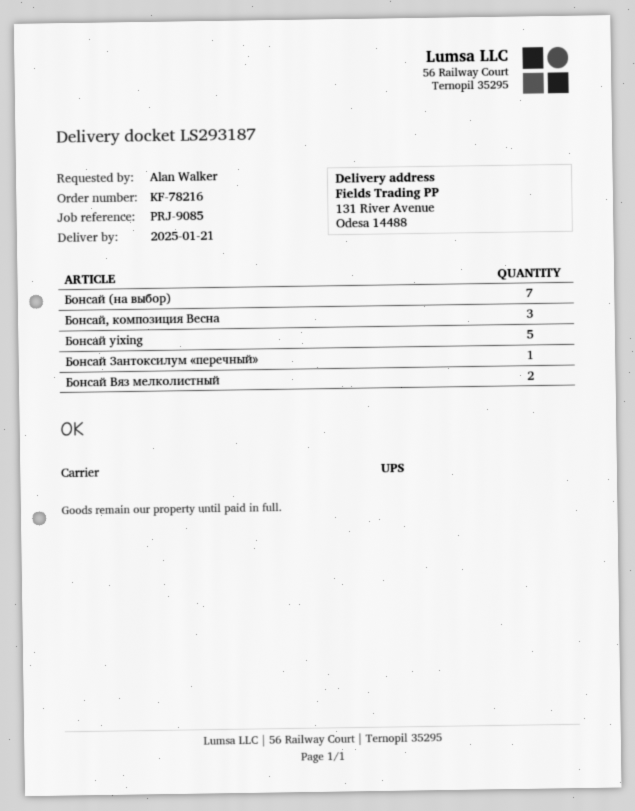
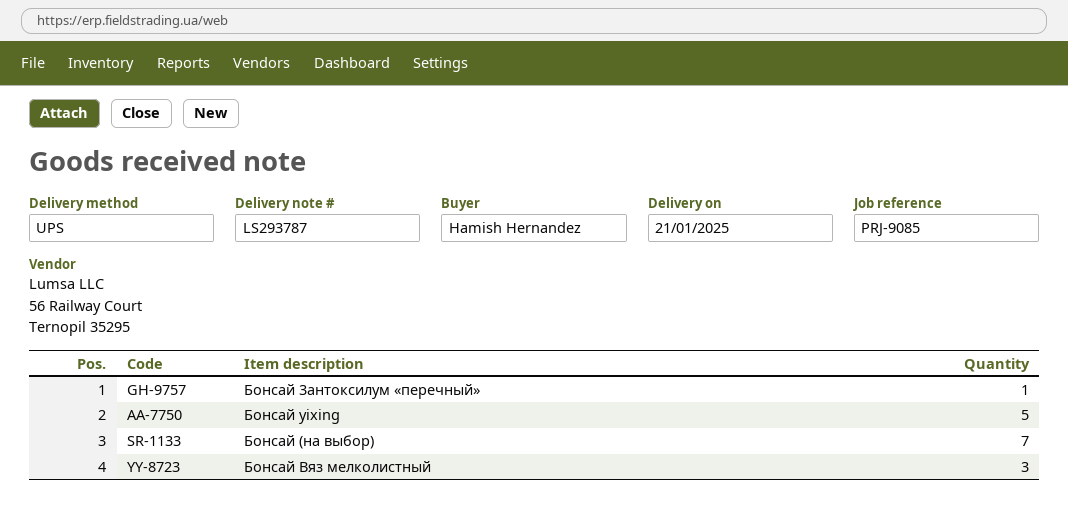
delivery note number: LS293187 -> LS293787
ordered by: Alan Walker -> Hamish Hernandez
Бонсай, композиция Весна: 3 -> none
Бонсай Вяз мелколистный: 2 -> 3

